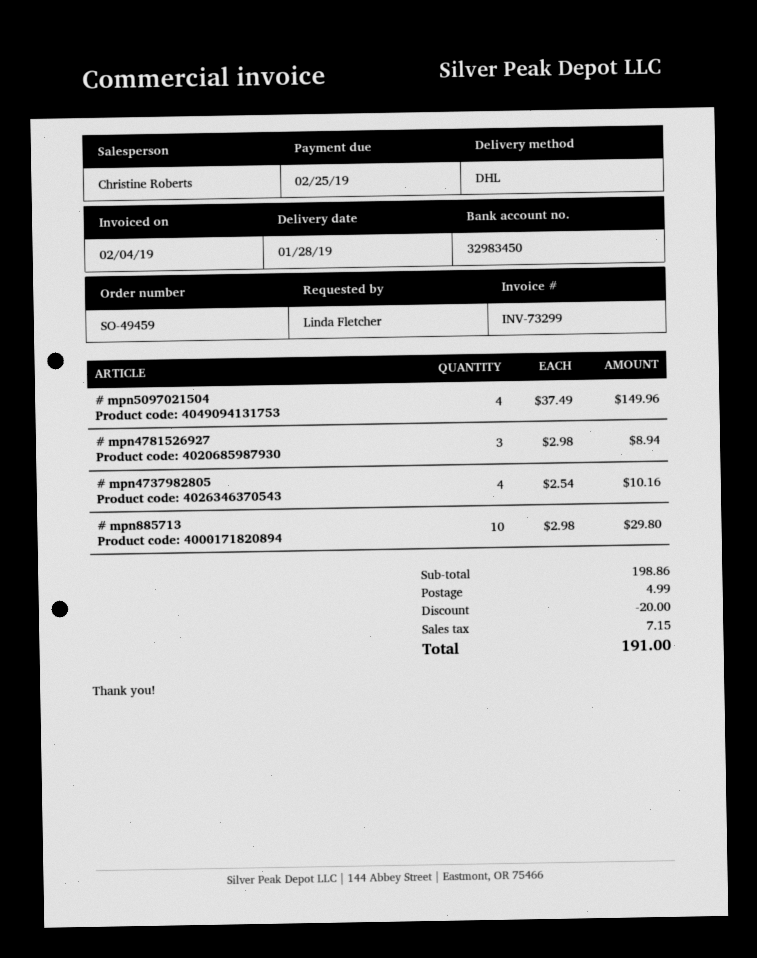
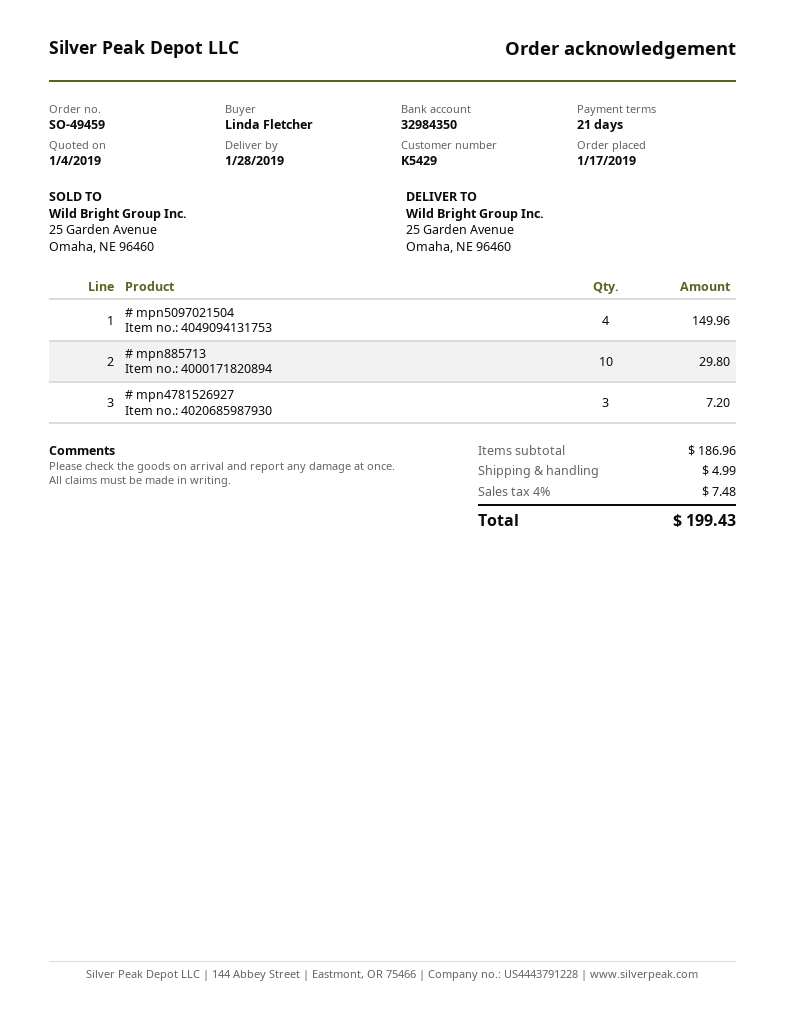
bank account: 32983450 -> 32984350
# mpn4781526927: 3 for 8.94 -> 3 for 7.20
# mpn4737982805: 4 for 10.16 -> none
subtotal: 198.86 -> 186.96
discount: 20.00 -> none
tax: 7.15 -> 7.48
total: 191.00 -> 199.43

